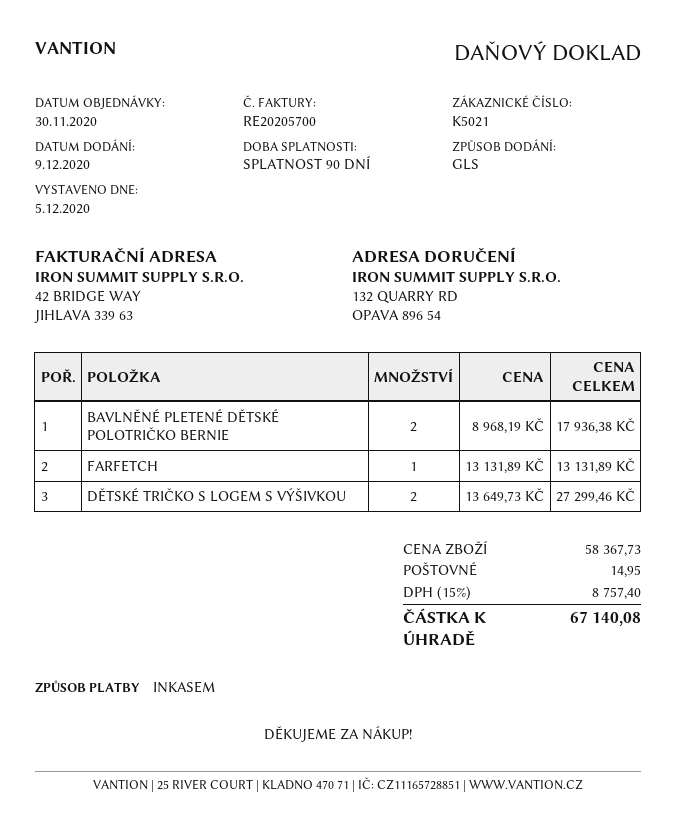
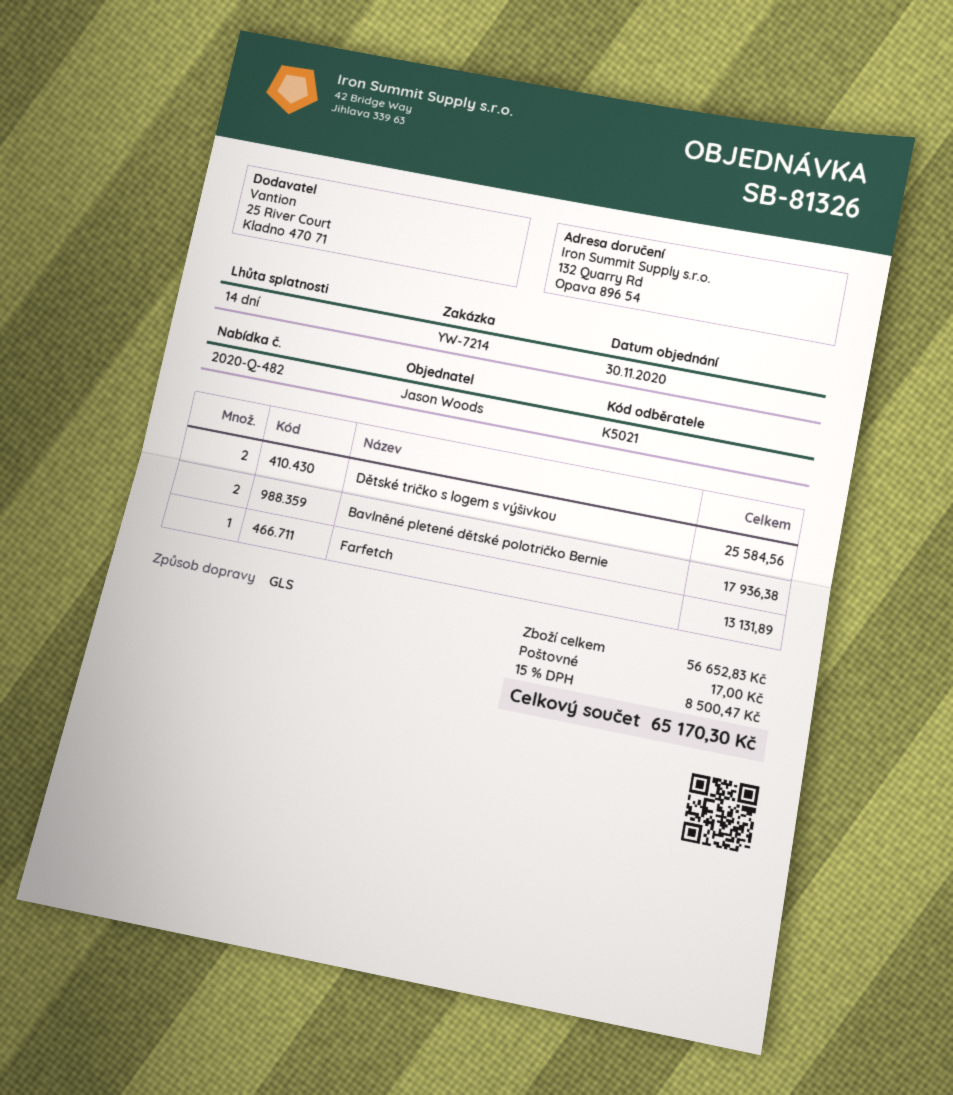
payment terms: 90 days -> 14 days
DĚTSKÉ TRIČKO S LOGEM S VÝŠIVKOU: 2 for 27299.46 -> 2 for 25584.56
subtotal: 58367.73 -> 56652.83
shipping: 14.95 -> 17.00
tax: 15% = 8757.40 -> 15% = 8500.47
total: 67140.08 -> 65170.30

